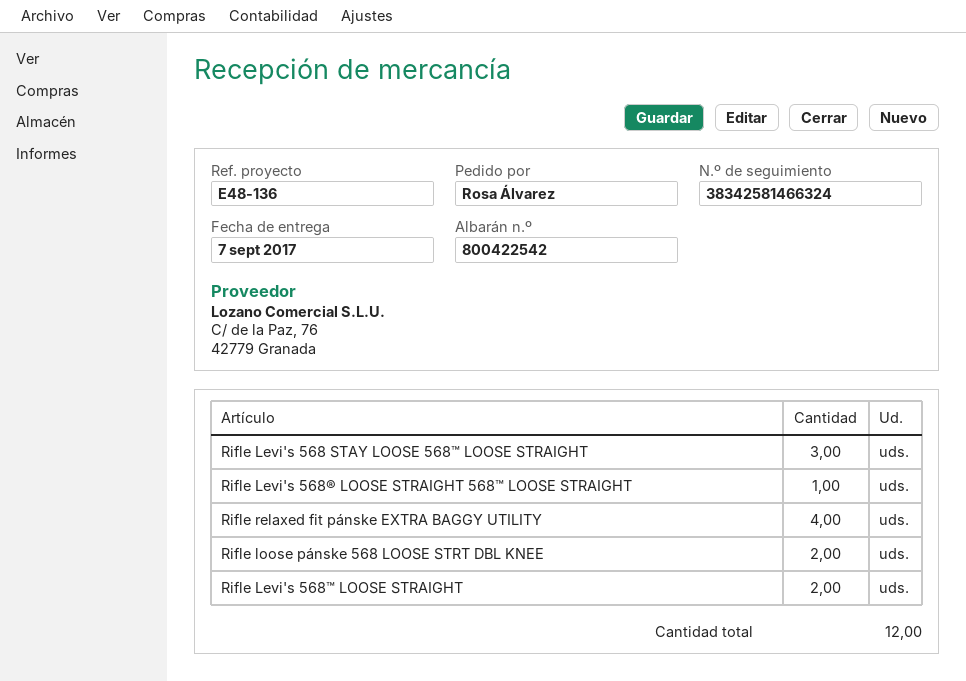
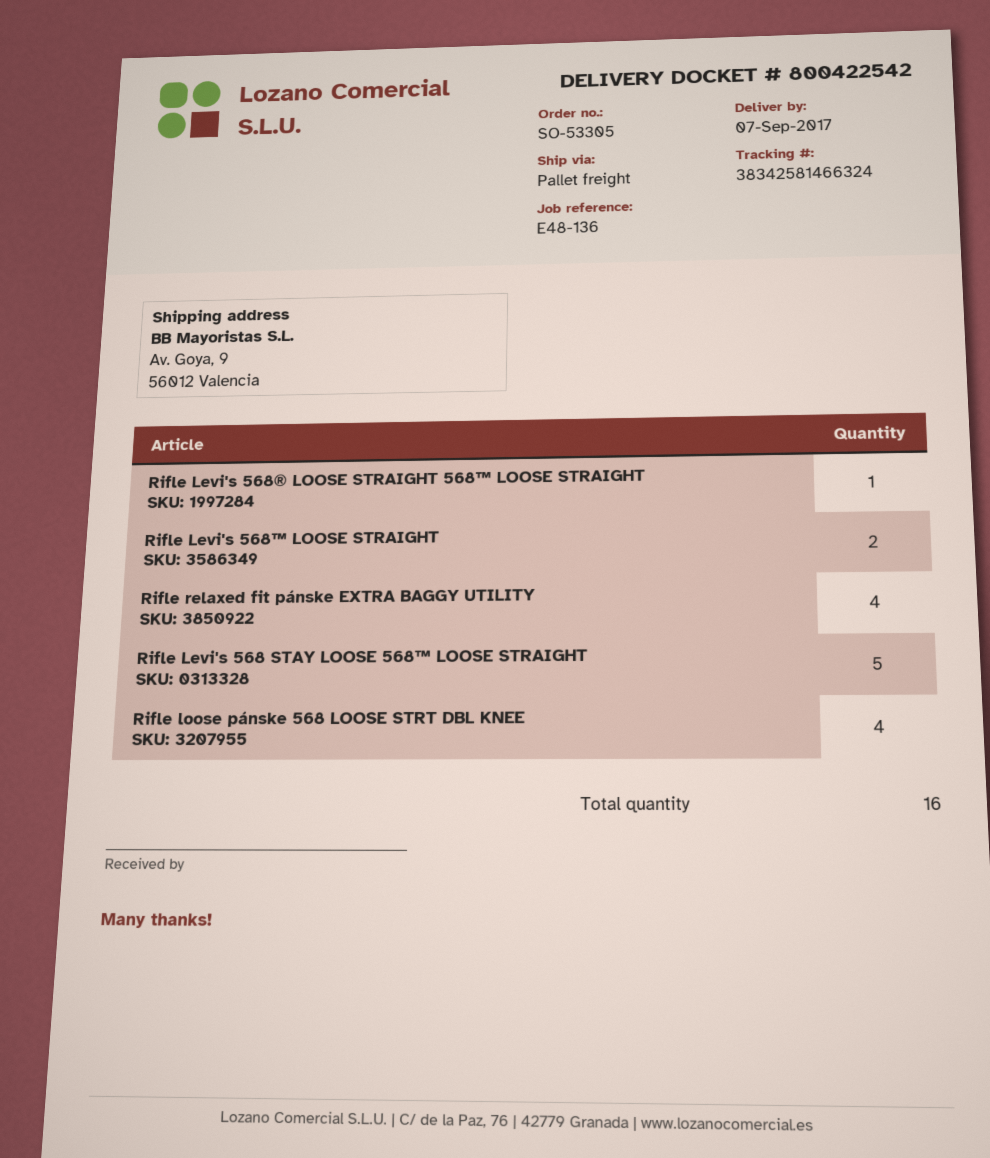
Rifle Levi's 568 STAY LOOSE 568™ LOOSE STRAIGHT: 3 -> 5
Rifle loose pánske 568 LOOSE STRT DBL KNEE: 2 -> 4
total quantity: 12 -> 16

